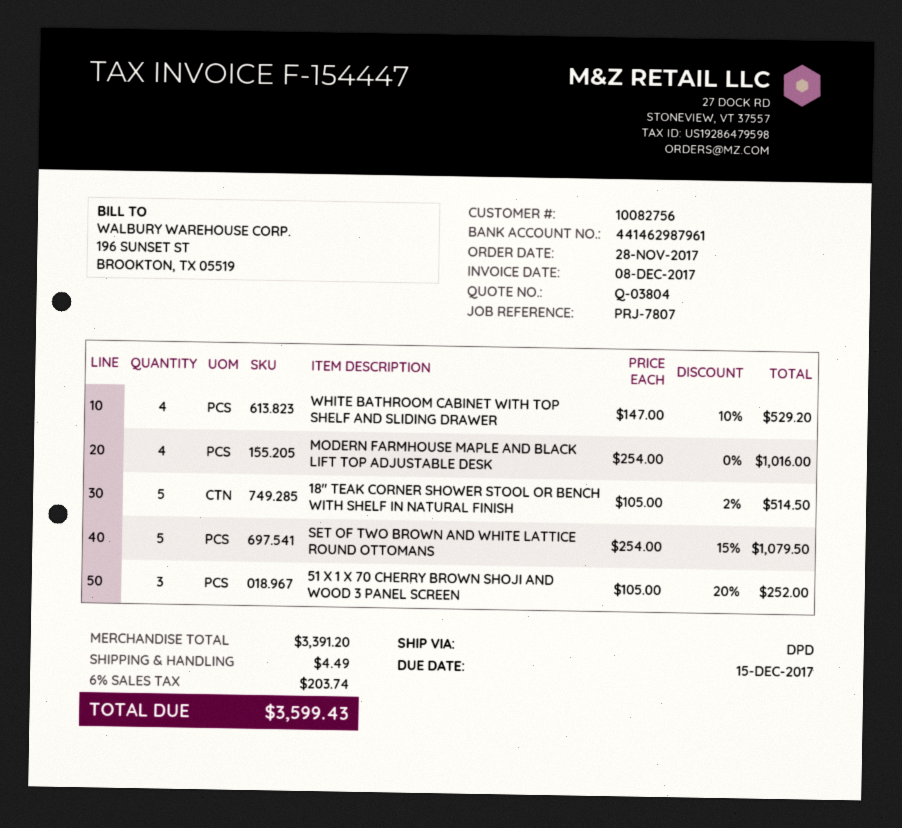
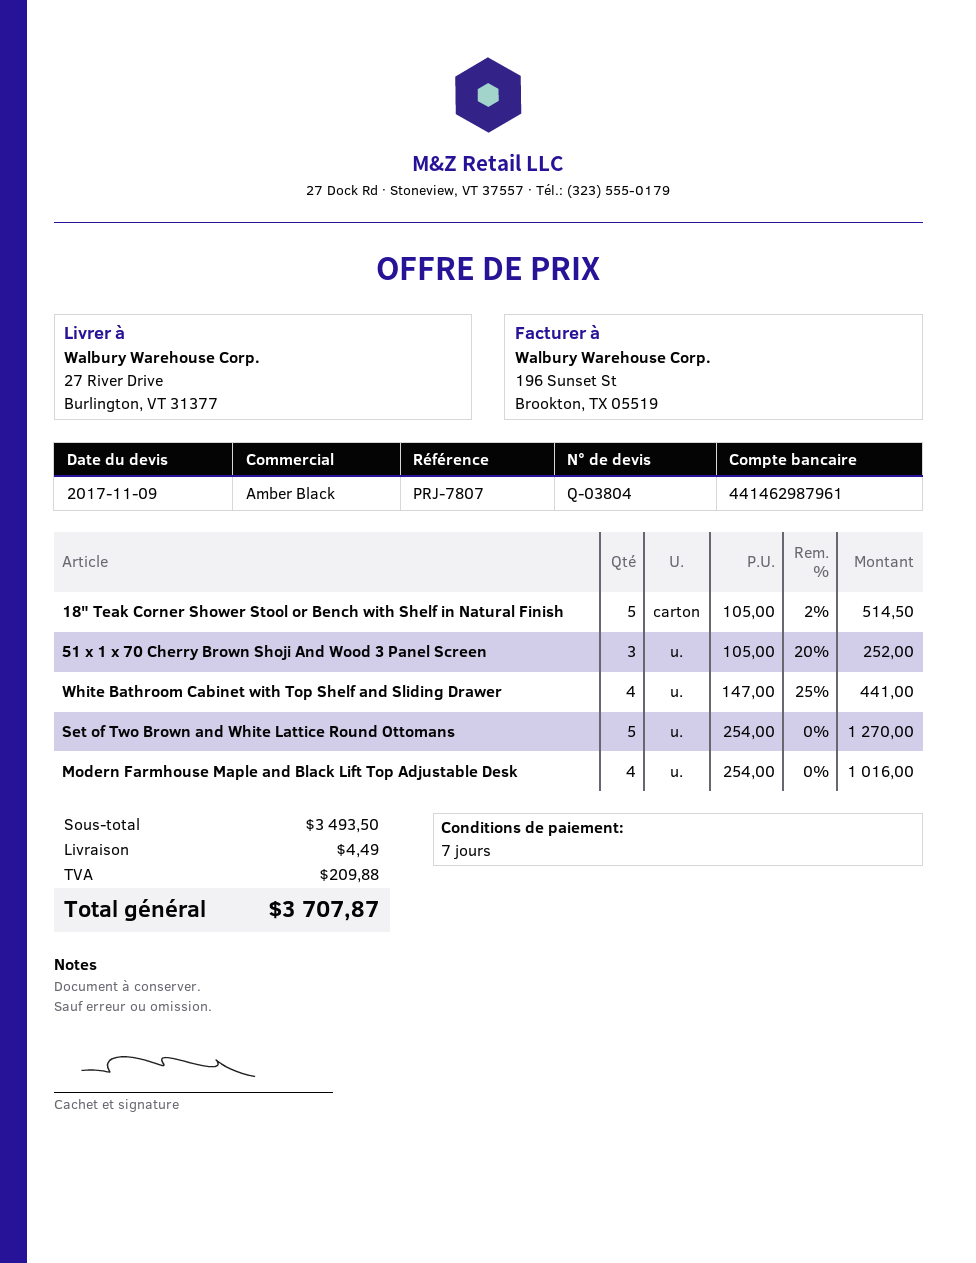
WHITE BATHROOM CABINET WITH TOP SHELF AND SLIDING DRAWER: 4 x 147.00 - 10% = 529.20 -> 4 x 147.00 - 25% = 441.00
SET OF TWO BROWN AND WHITE LATTICE ROUND OTTOMANS: 5 x 254.00 - 15% = 1079.50 -> 5 x 254.00 = 1270.00
subtotal: 3391.20 -> 3493.50
tax: 203.74 -> 209.88
total: 3599.43 -> 3707.87

